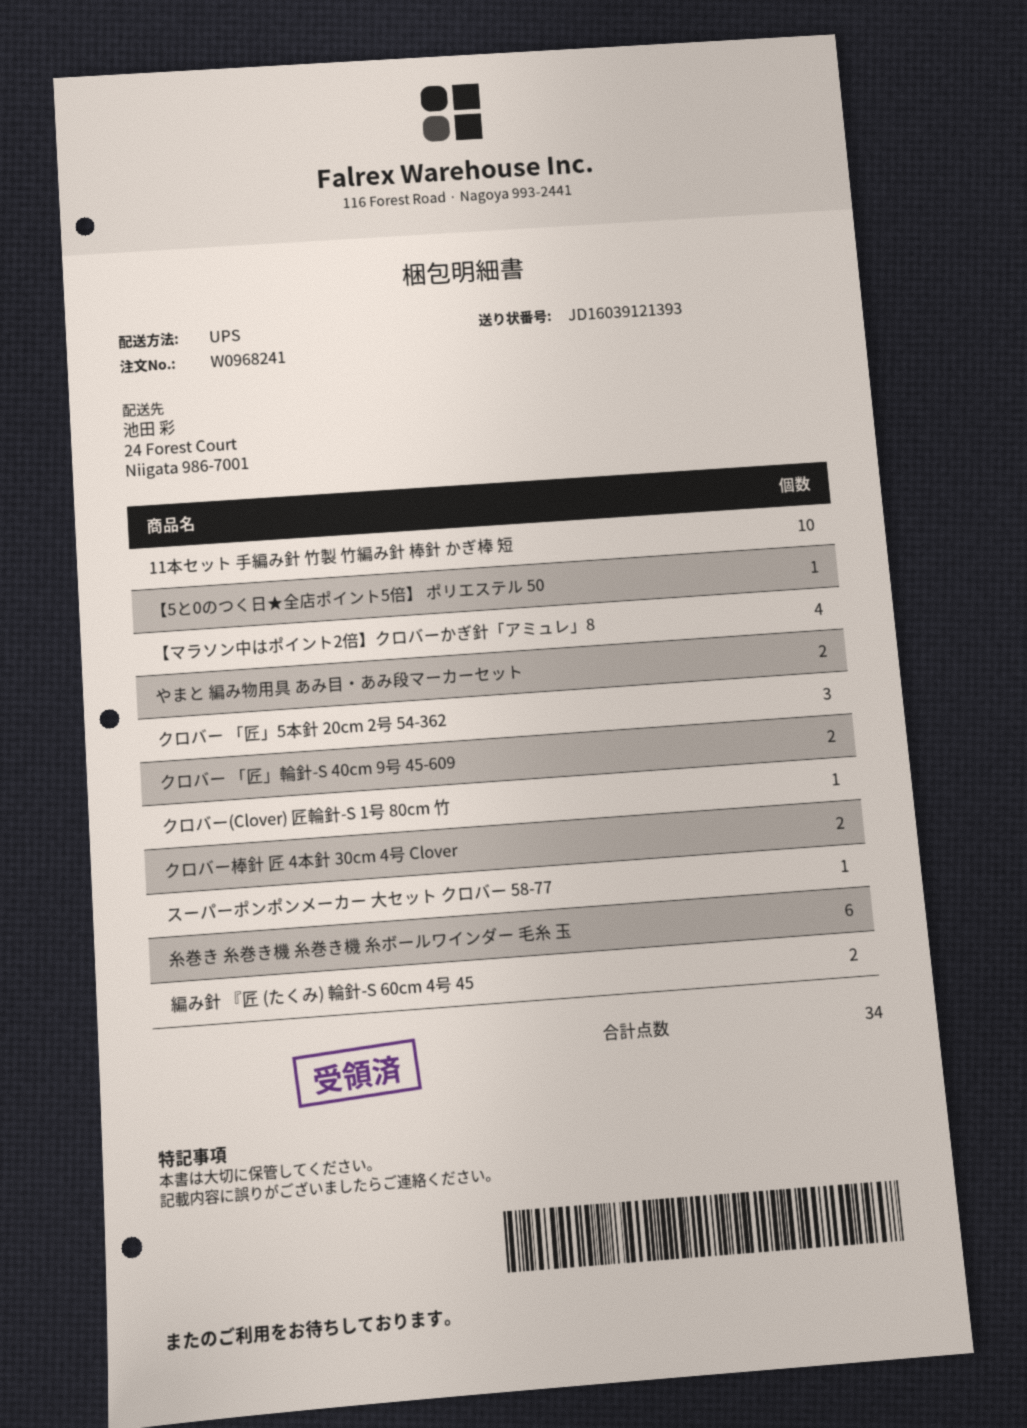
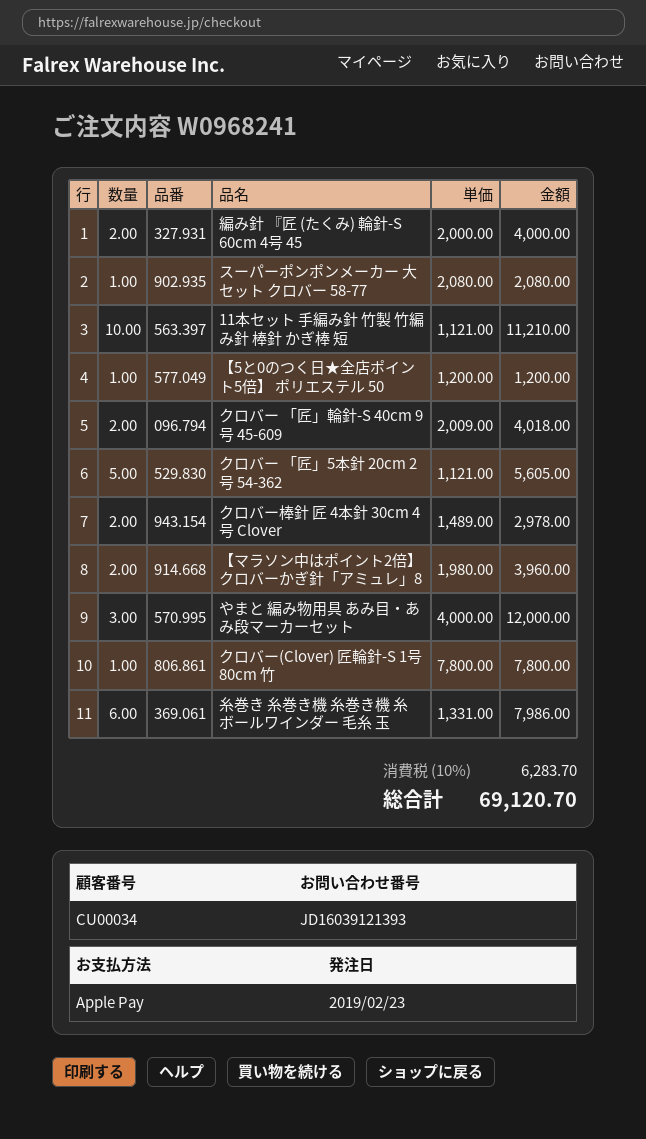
【マラソン中はポイント2倍】クロバーかぎ針「アミュレ」8: 4 -> 2
やまと 編み物用具 あみ目・あみ段マーカーセット: 2 -> 3
クロバー 「匠」5本針 20cm 2号 54-362: 3 -> 5

